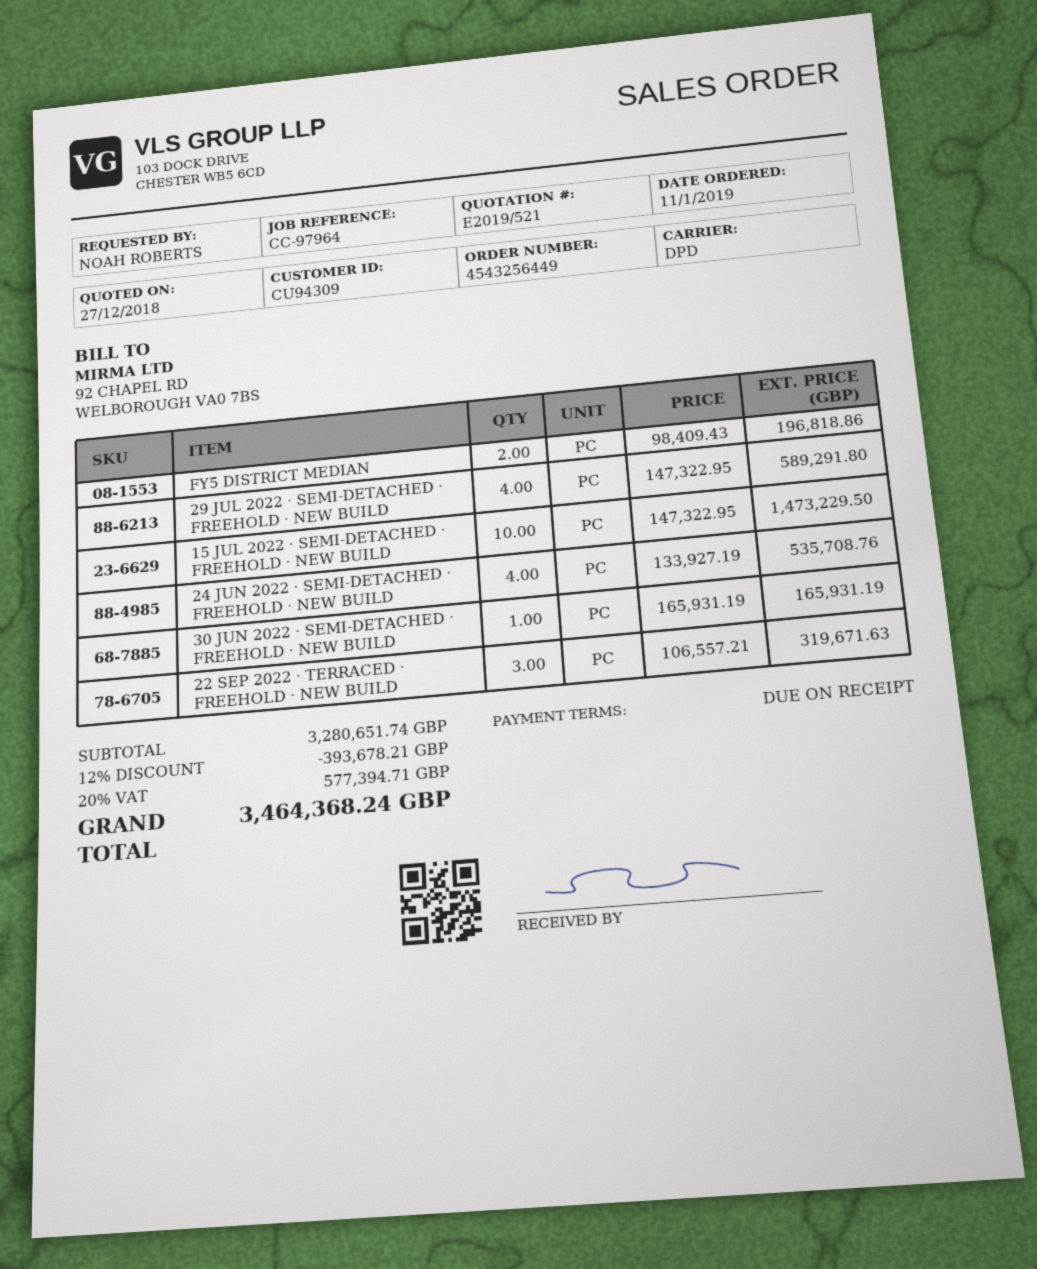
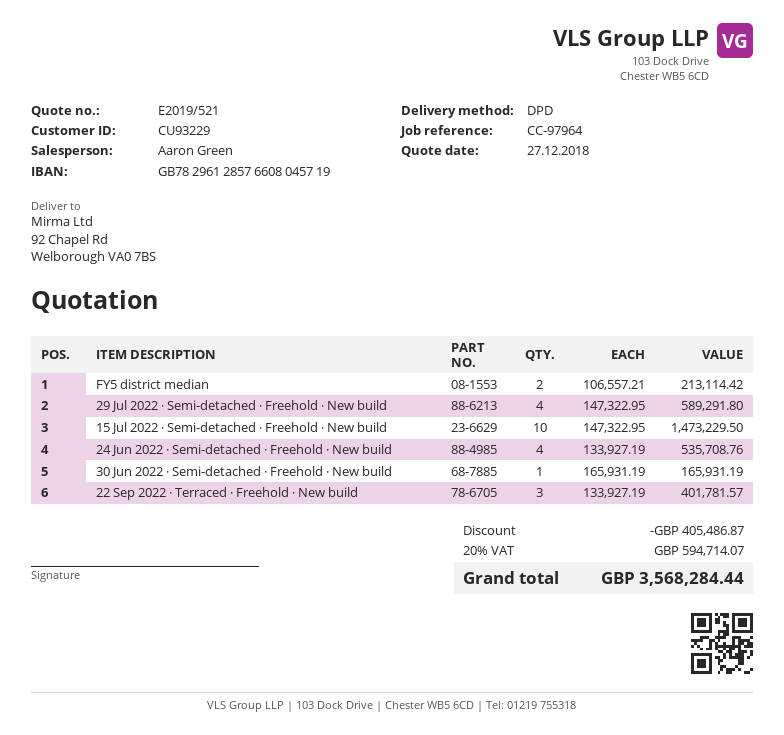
customer number: CU94309 -> CU93229
FY5 DISTRICT MEDIAN: 2 x 98409.43 = 196818.86 -> 2 x 106557.21 = 213114.42
22 SEP 2022 · TERRACED · FREEHOLD · NEW BUILD: 3 x 106557.21 = 319671.63 -> 3 x 133927.19 = 401781.57
discount: 393678.21 -> 405486.87
tax: 20% = 577394.71 -> 20% = 594714.07
total: 3464368.24 -> 3568284.44

